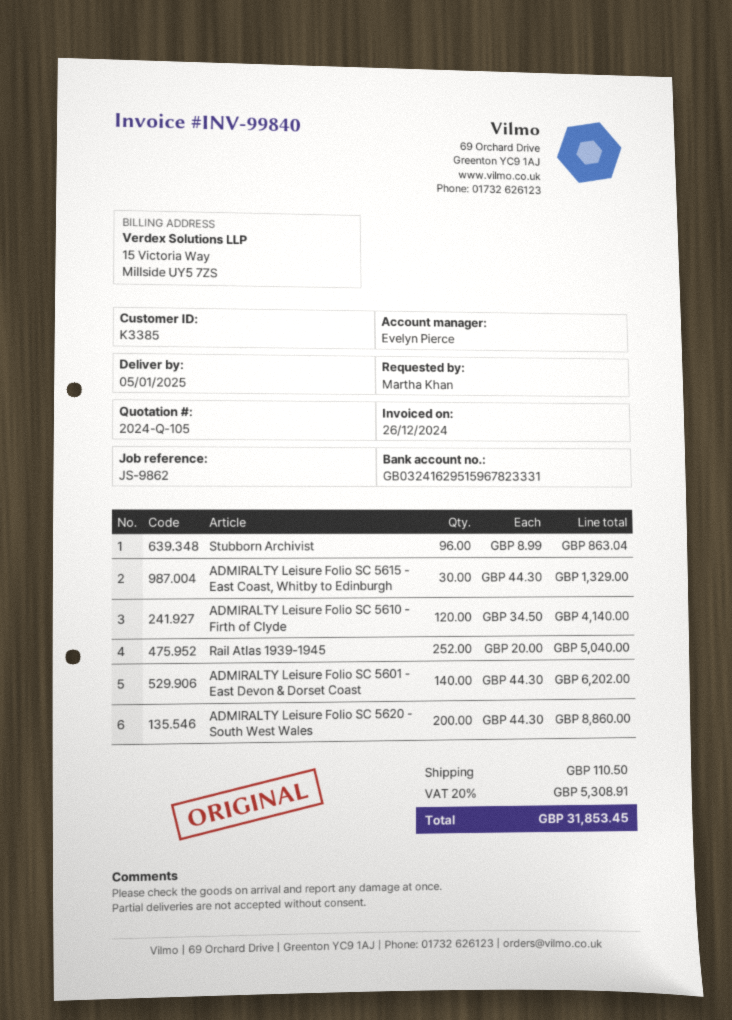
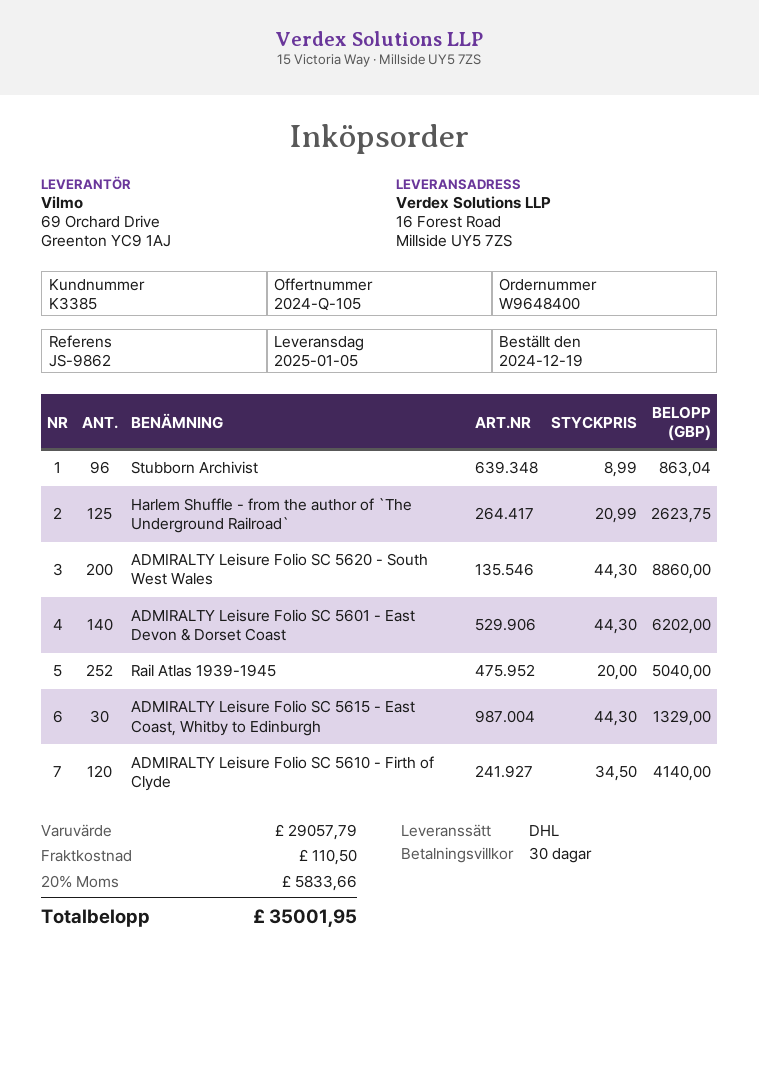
Harlem Shuffle - from the author of `The Underground Railroad`: none -> 125 x 20.99 = 2623.75
tax: 20% = 5308.91 -> 20% = 5833.66
total: 31853.45 -> 35001.95

